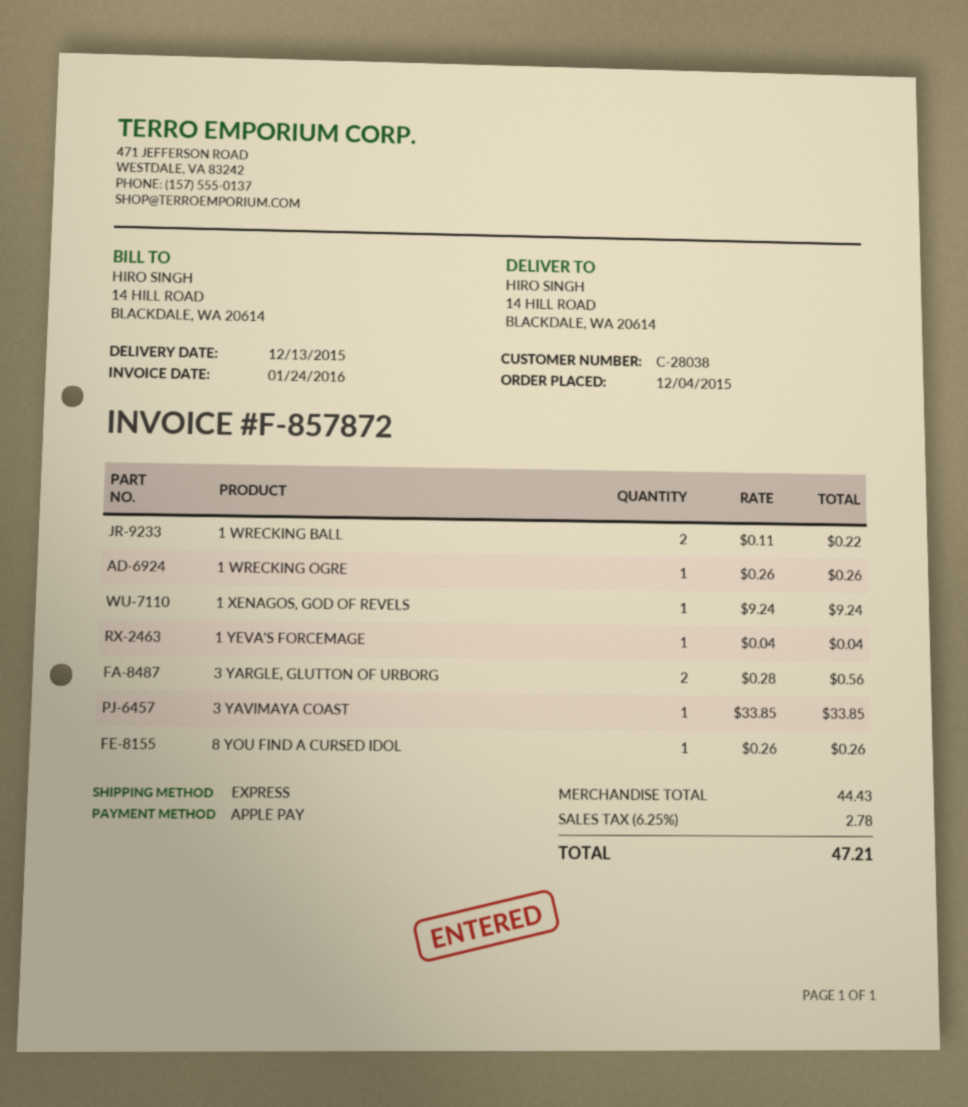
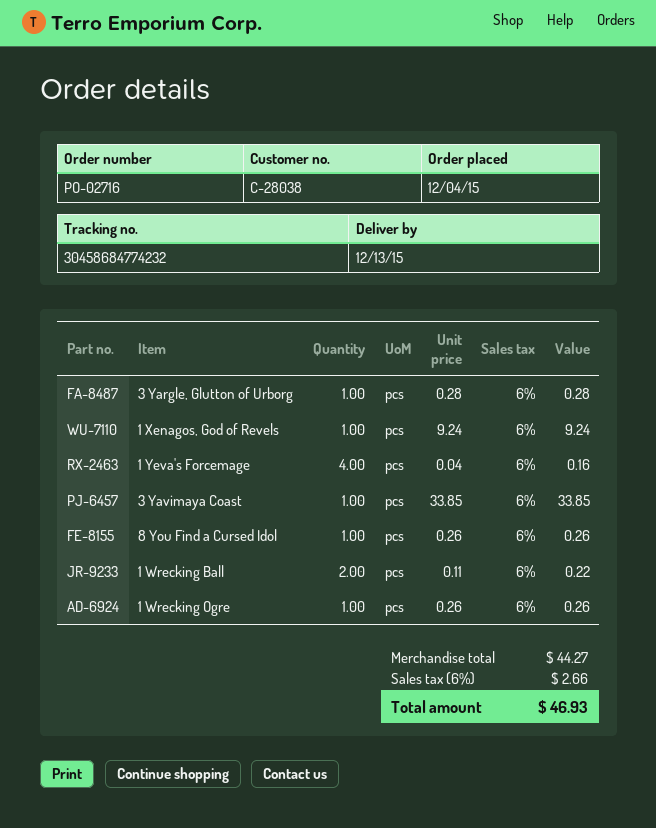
1 YEVA'S FORCEMAGE: 1 x 0.04 = 0.04 -> 4 x 0.04 = 0.16
3 YARGLE, GLUTTON OF URBORG: 2 x 0.28 = 0.56 -> 1 x 0.28 = 0.28
subtotal: 44.43 -> 44.27
tax: 6.25% = 2.78 -> 6% = 2.66
total: 47.21 -> 46.93

